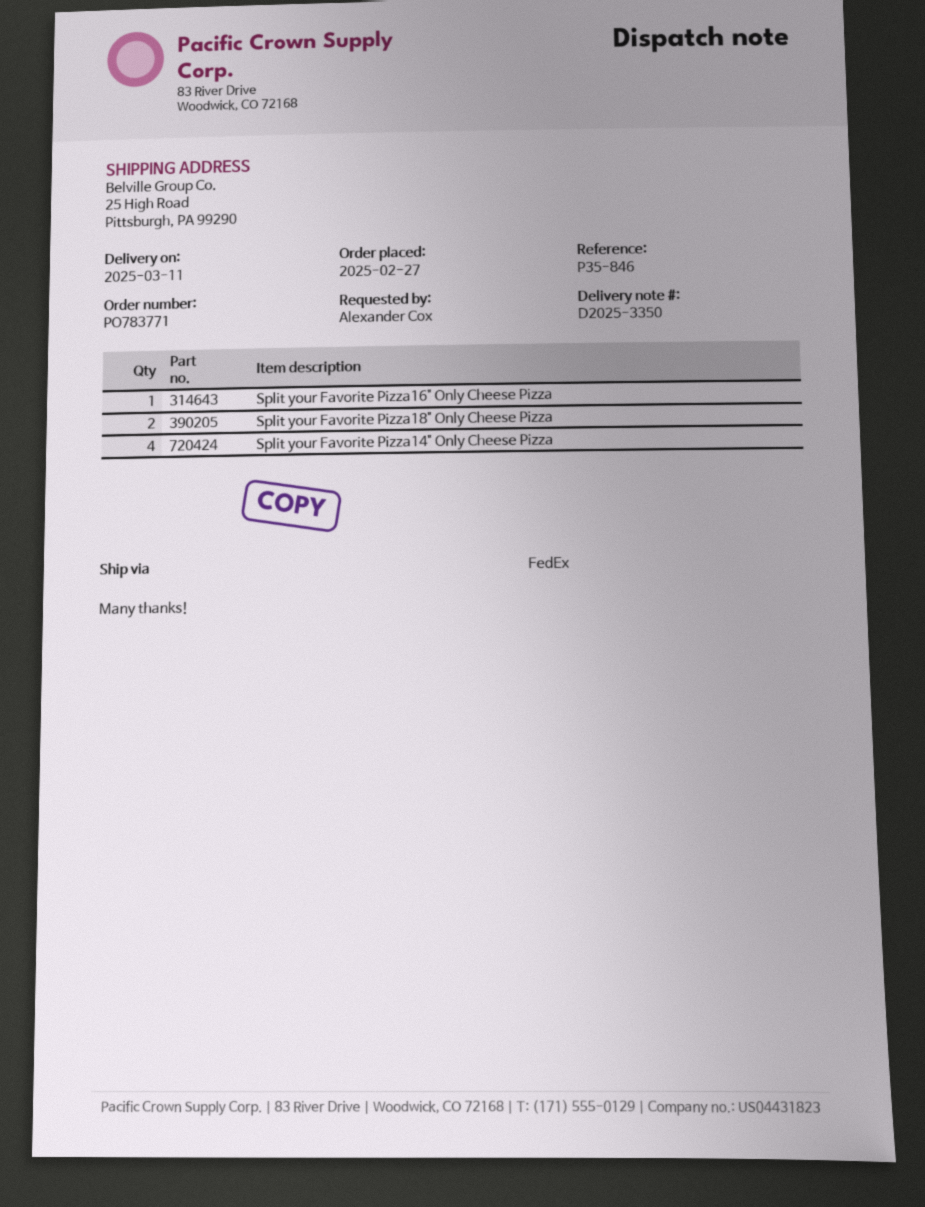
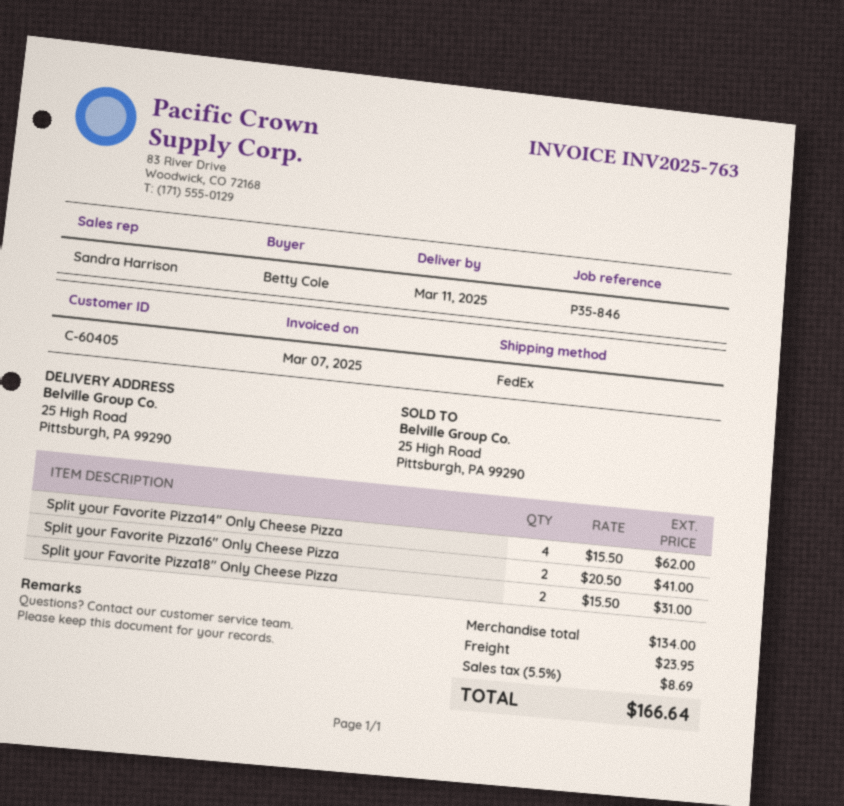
ordered by: Alexander Cox -> Betty Cole
Split your Favorite Pizza16" Only Cheese Pizza: 1 -> 2

